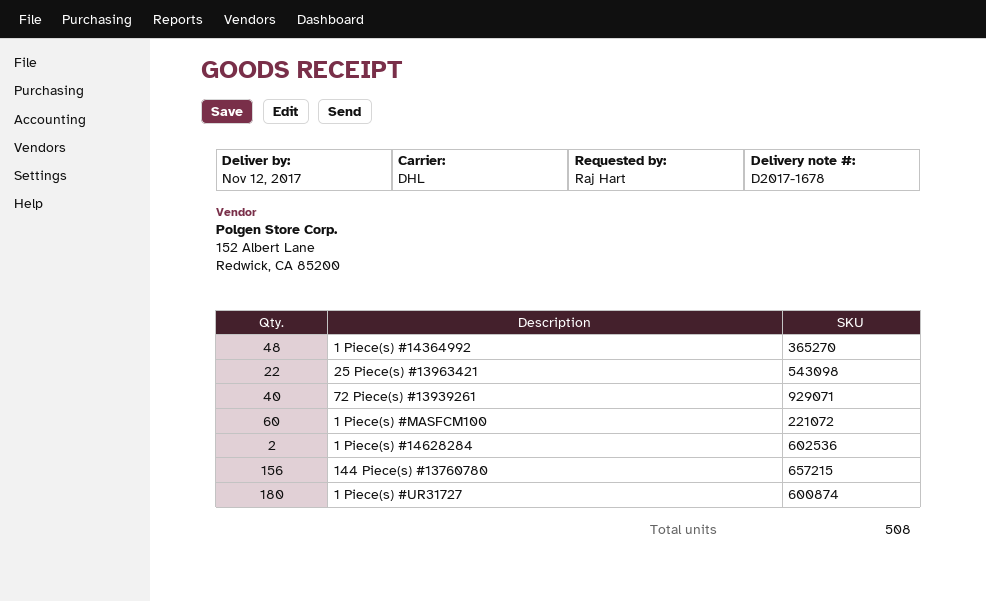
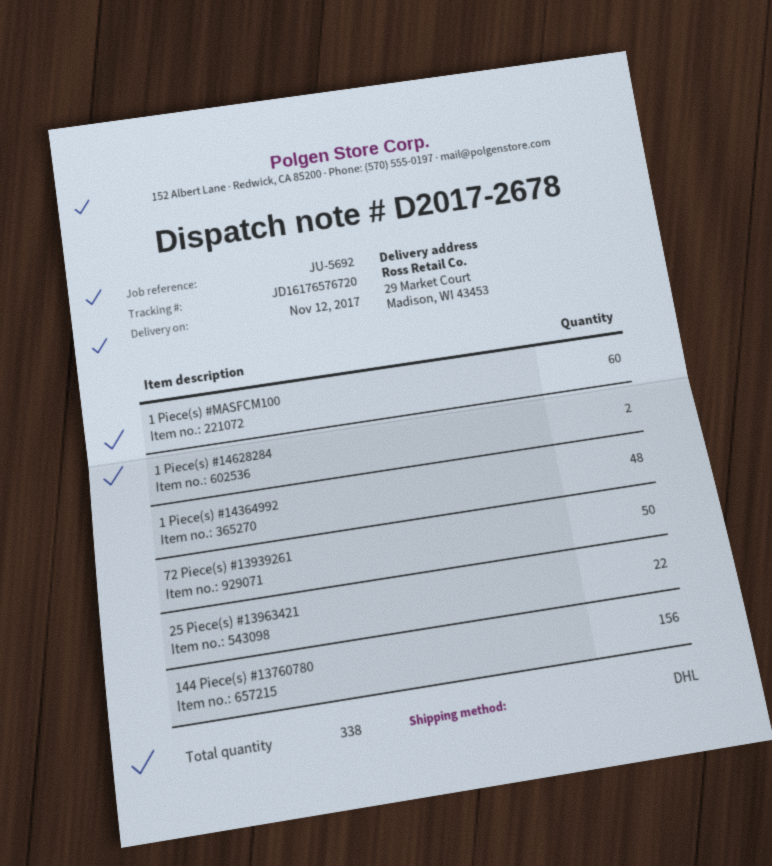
delivery note number: D2017-1678 -> D2017-2678
72 Piece(s) #13939261: 40 -> 50
1 Piece(s) #UR31727: 180 -> none
total quantity: 508 -> 338

